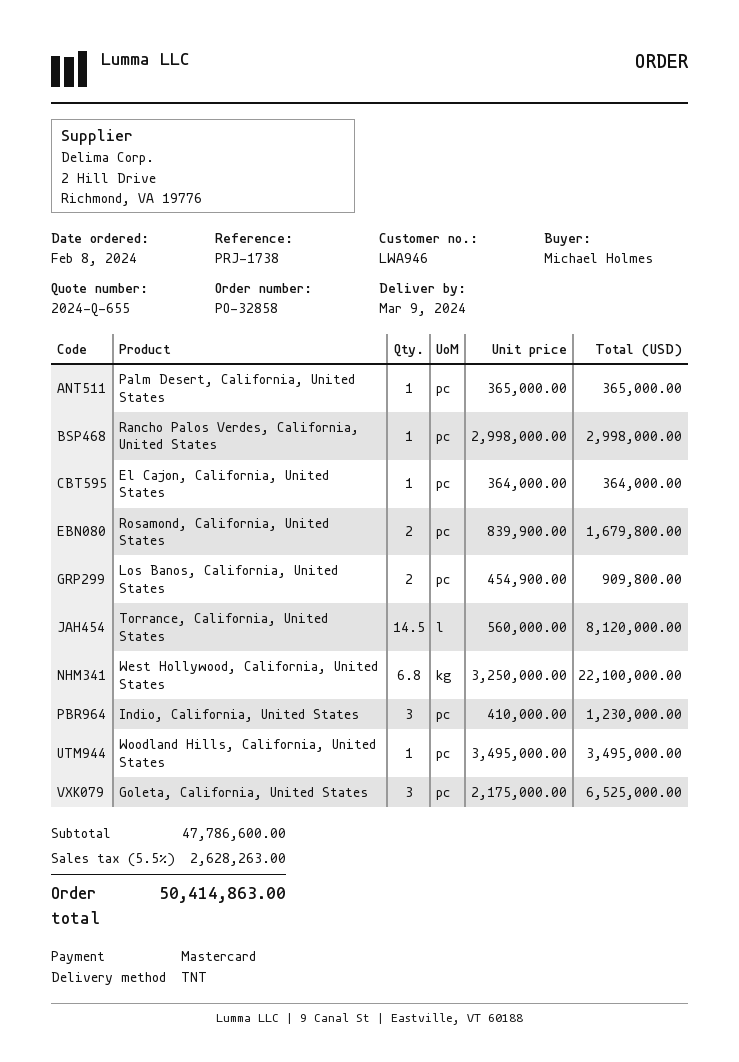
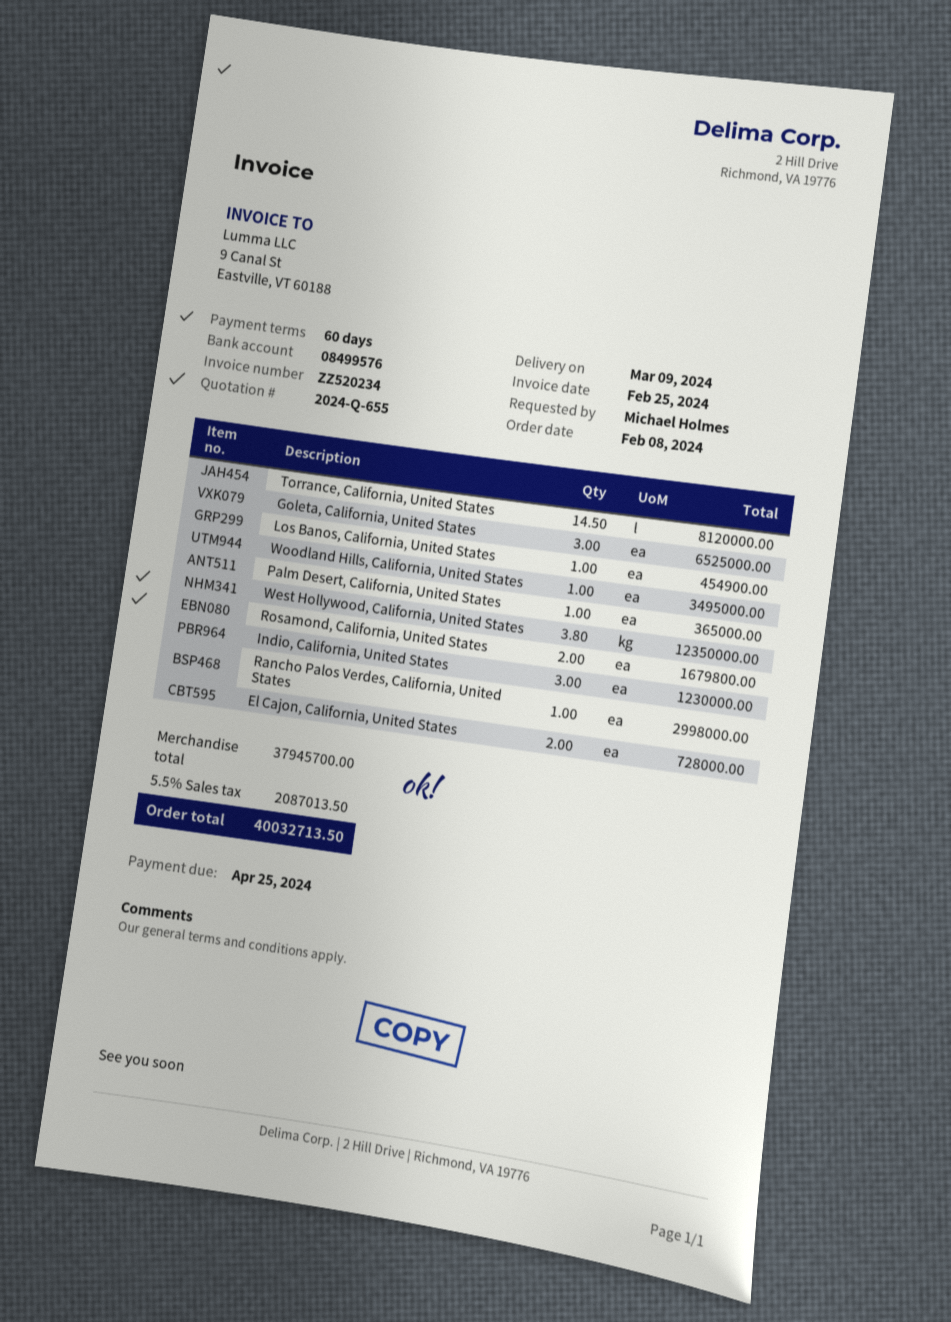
El Cajon, California, United States: 1 for 364000.00 -> 2 for 728000.00
Los Banos, California, United States: 2 for 909800.00 -> 1 for 454900.00
West Hollywood, California, United States: 6.8 for 22100000.00 -> 3.8 for 12350000.00
subtotal: 47786600.00 -> 37945700.00
tax: 5.5% = 2628263.00 -> 5.5% = 2087013.50
total: 50414863.00 -> 40032713.50

